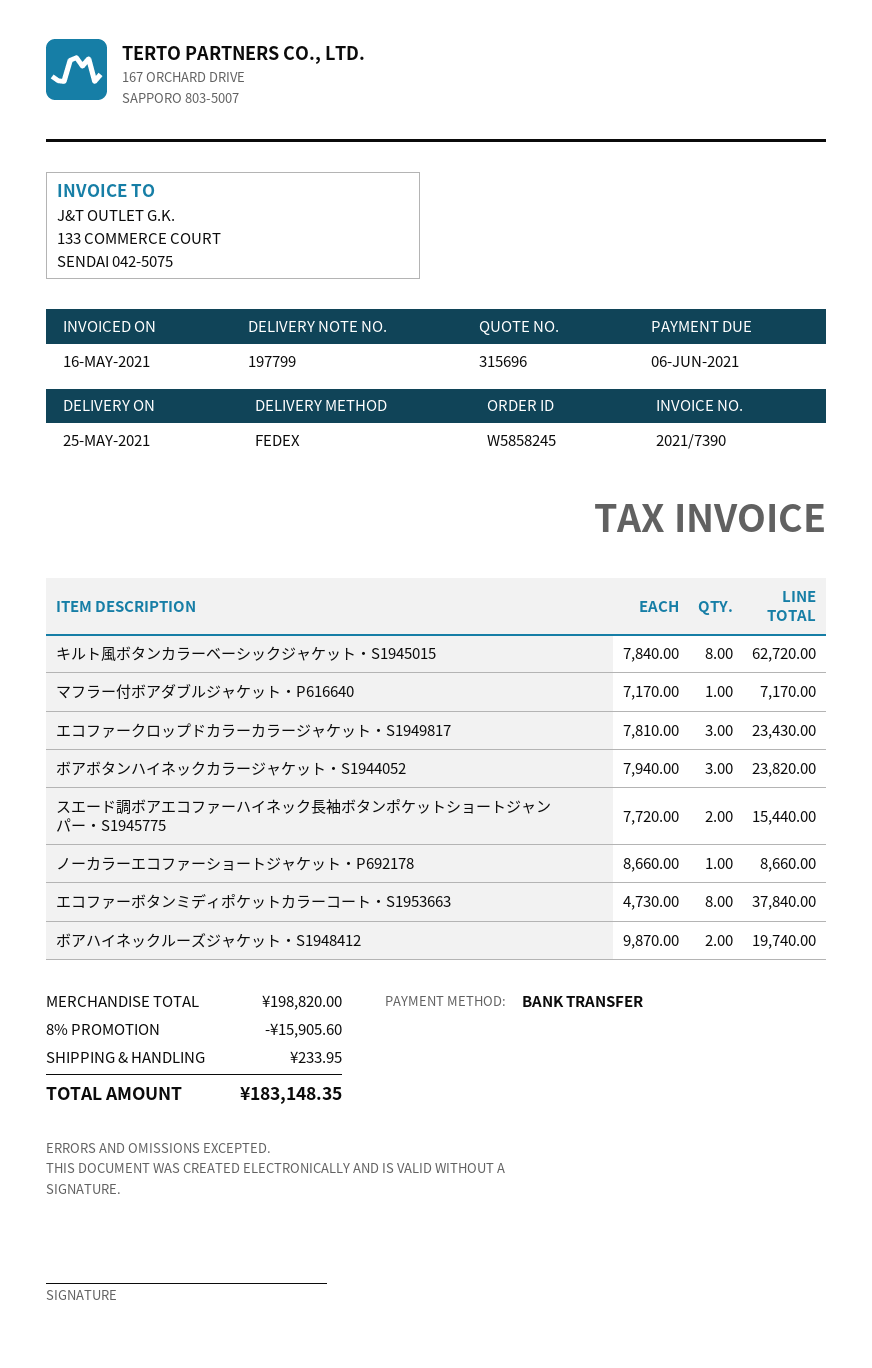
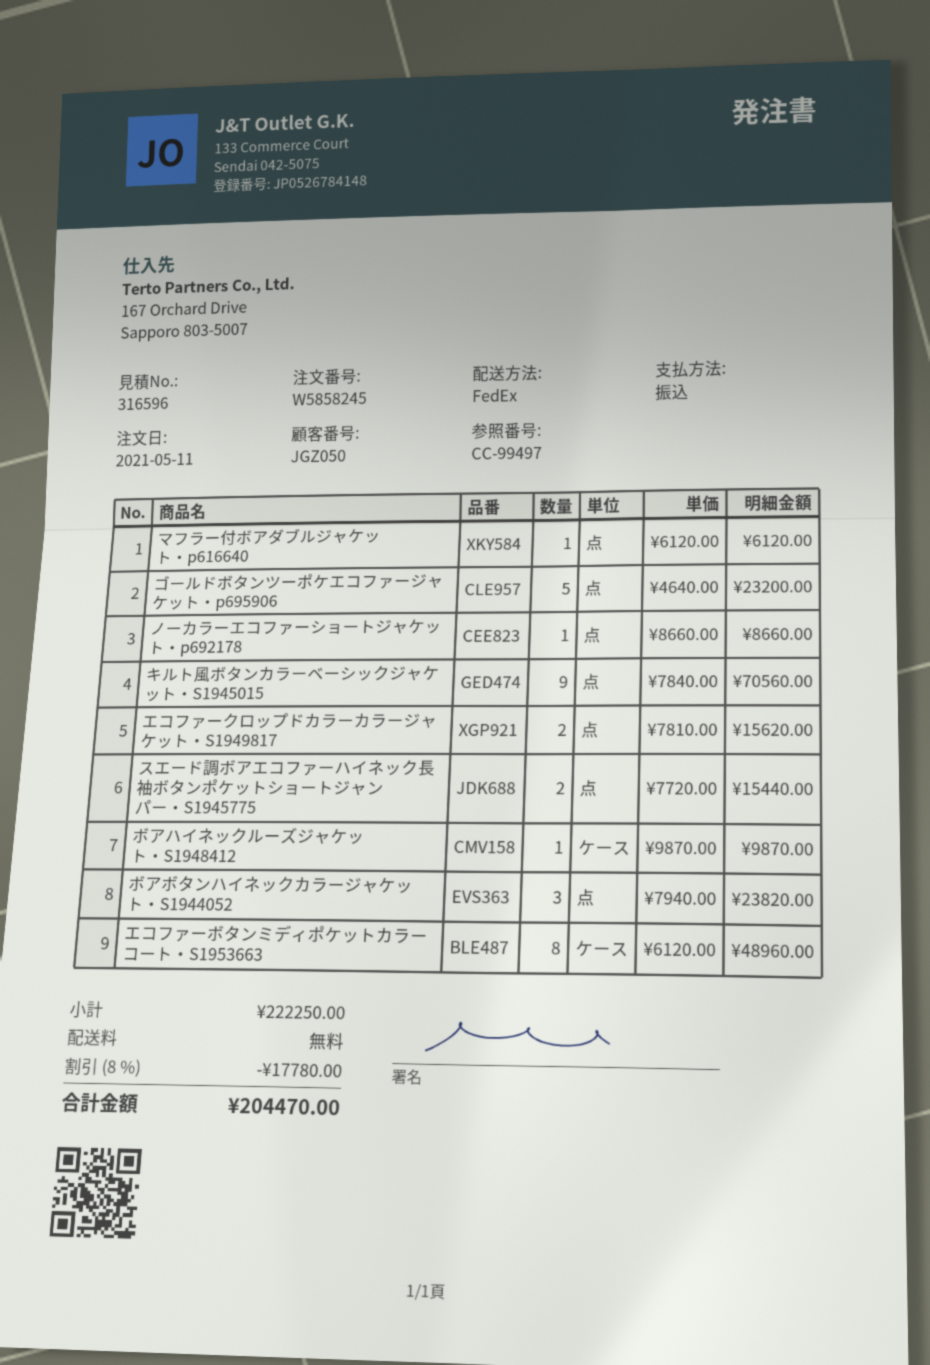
quote number: 315696 -> 316596
キルト風ボタンカラーベーシックジャケット・S1945015: 8 x 7840.00 = 62720.00 -> 9 x 7840.00 = 70560.00
マフラー付ボアダブルジャケット・P616640: 1 x 7170.00 = 7170.00 -> 1 x 6120.00 = 6120.00
エコファークロップドカラーカラージャケット・S1949817: 3 x 7810.00 = 23430.00 -> 2 x 7810.00 = 15620.00
エコファーボタンミディポケットカラーコート・S1953663: 8 x 4730.00 = 37840.00 -> 8 x 6120.00 = 48960.00
ボアハイネックルーズジャケット・S1948412: 2 x 9870.00 = 19740.00 -> 1 x 9870.00 = 9870.00
ゴールドボタンツーポケエコファージャケット・p695906: none -> 5 x 4640.00 = 23200.00
subtotal: 198820.00 -> 222250.00
discount: 8% = 15905.60 -> 8% = 17780.00
shipping: 233.95 -> 0.00
total: 183148.35 -> 204470.00

